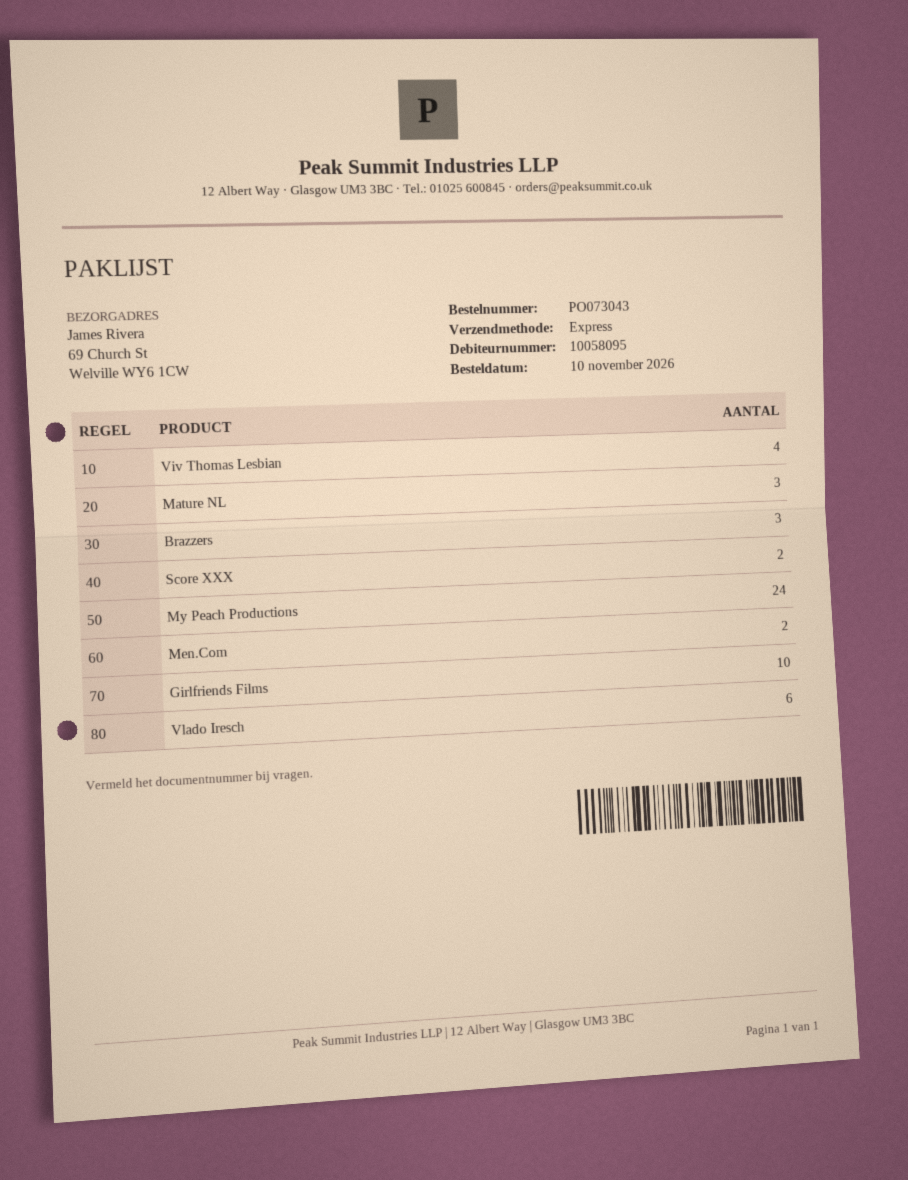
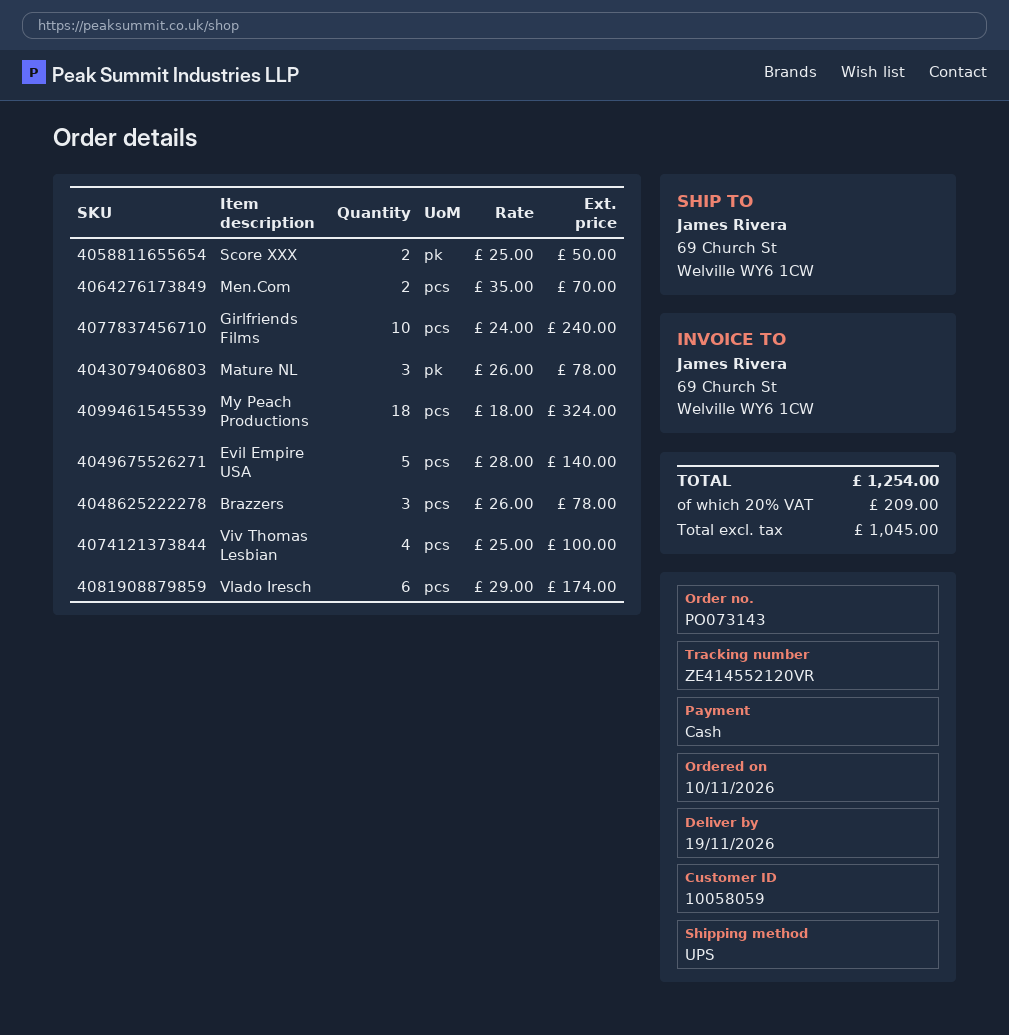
order number: PO073043 -> PO073143
customer number: 10058095 -> 10058059
shipping method: express -> UPS
My Peach Productions: 24 -> 18
Evil Empire USA: none -> 5

